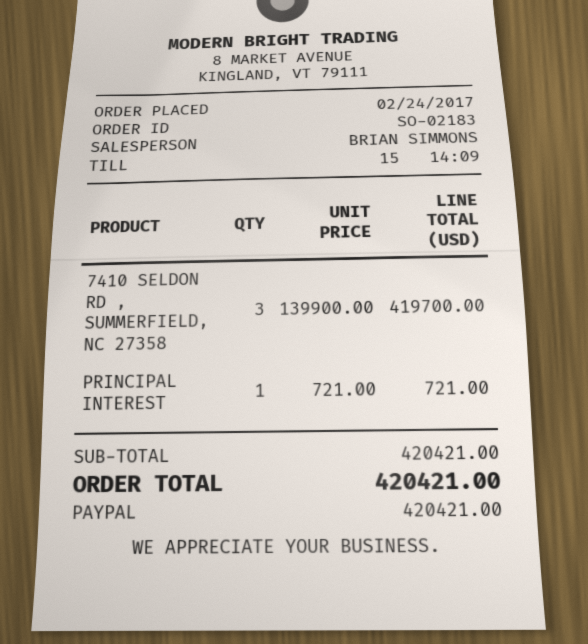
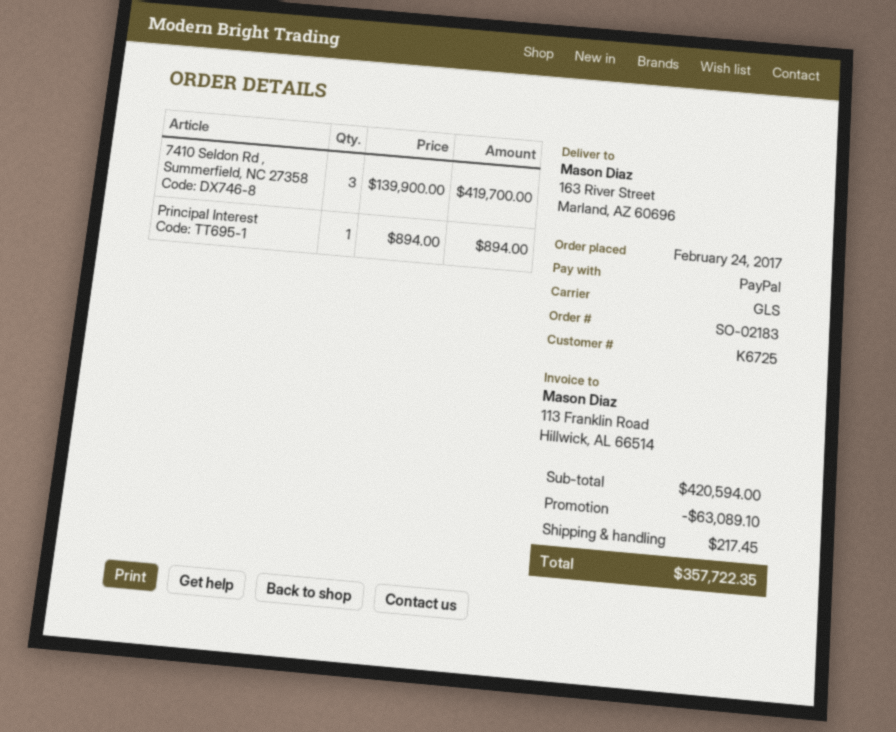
PRINCIPAL INTEREST: 1 x 721.00 = 721.00 -> 1 x 894.00 = 894.00
subtotal: 420421.00 -> 420594.00
discount: none -> 63089.10
shipping: none -> 217.45
total: 420421.00 -> 357722.35

